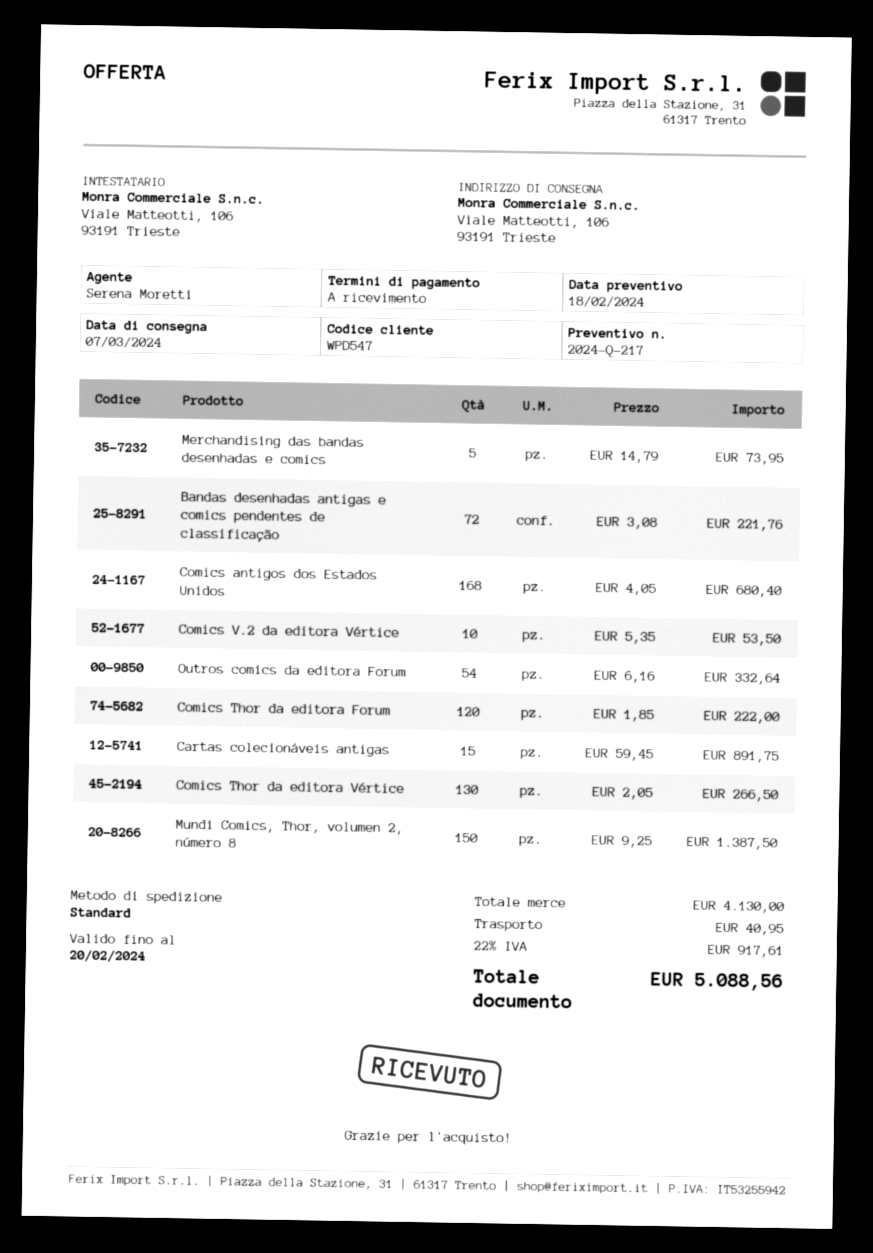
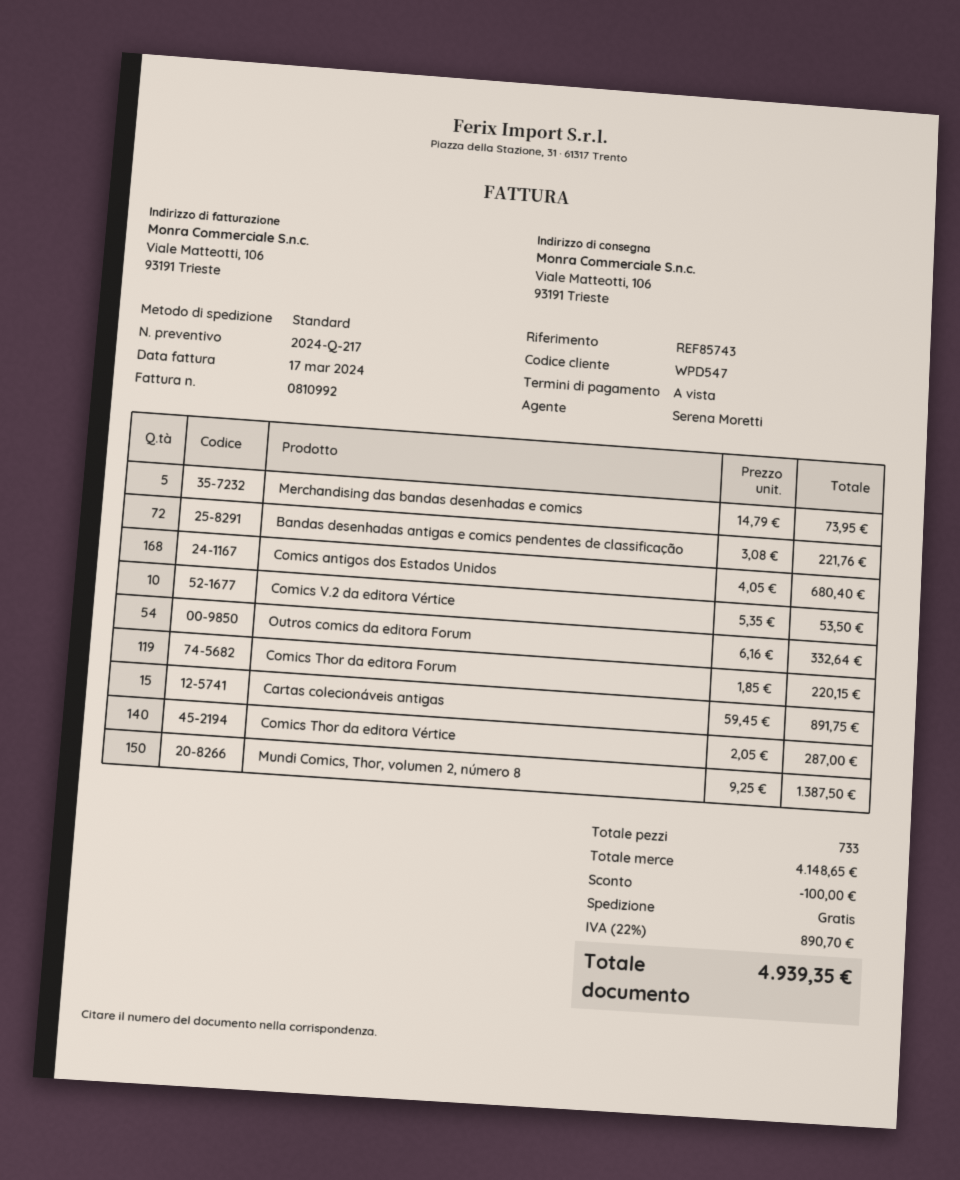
Comics Thor da editora Forum: 120 x 1.85 = 222.00 -> 119 x 1.85 = 220.15
Comics Thor da editora Vértice: 130 x 2.05 = 266.50 -> 140 x 2.05 = 287.00
subtotal: 4130.00 -> 4148.65
discount: none -> 100.00
shipping: 40.95 -> 0.00
tax: 22% = 917.61 -> 22% = 890.70
total: 5088.56 -> 4939.35

